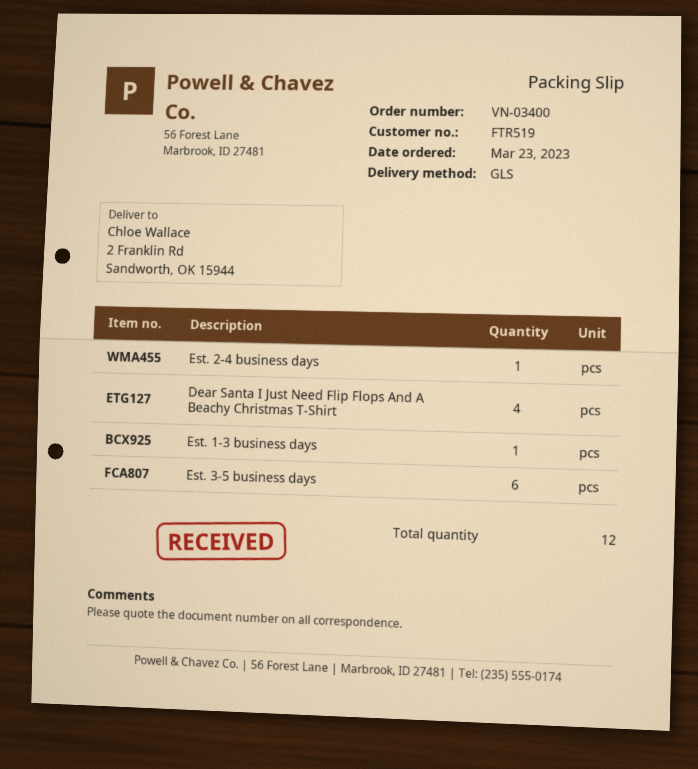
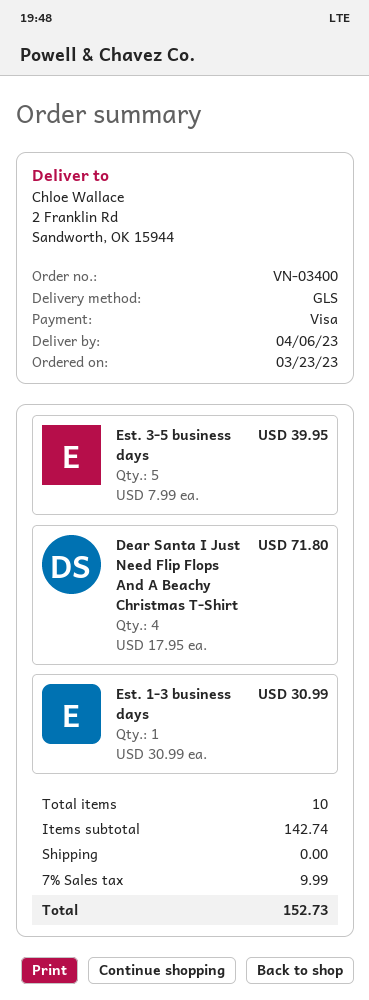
Est. 2-4 business days: 1 -> none
Est. 3-5 business days: 6 -> 5
total quantity: 12 -> 10

